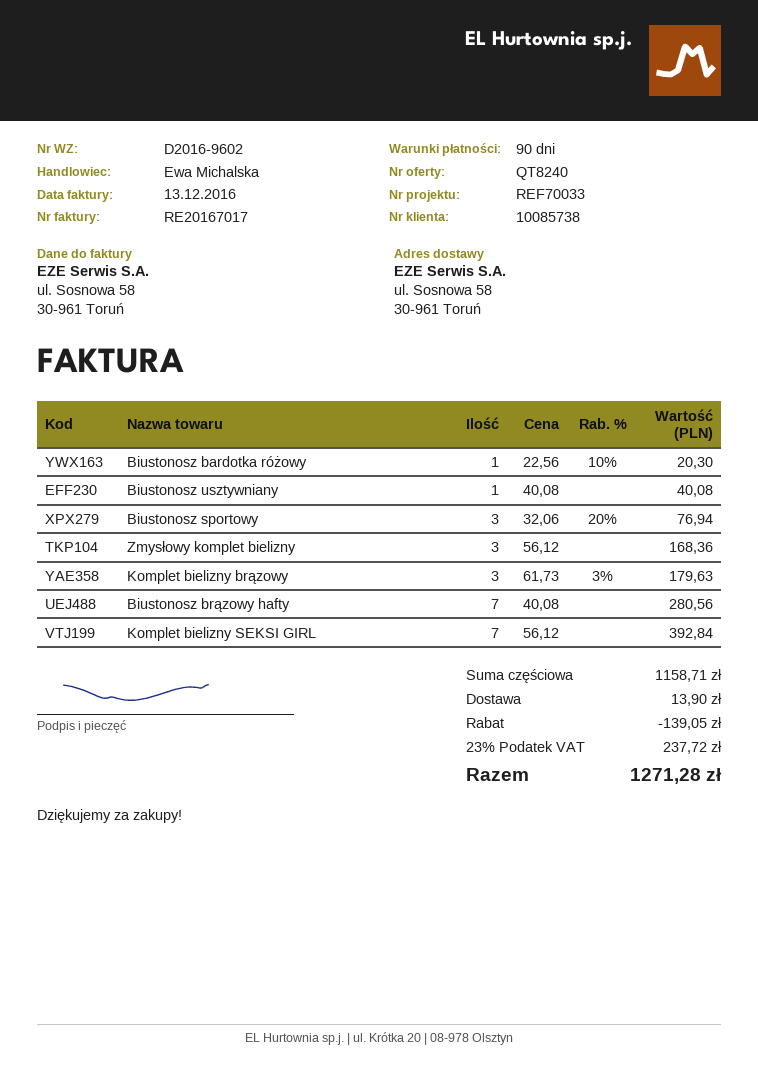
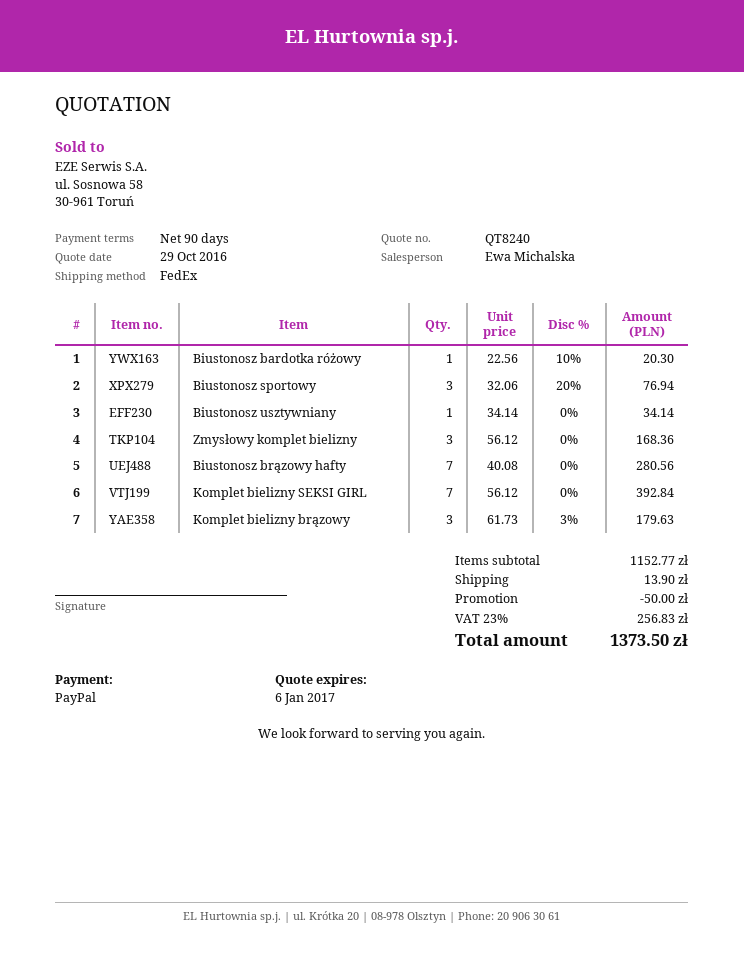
Biustonosz usztywniany: 1 x 40.08 = 40.08 -> 1 x 34.14 = 34.14
subtotal: 1158.71 -> 1152.77
discount: 139.05 -> 50.00
tax: 23% = 237.72 -> 23% = 256.83
total: 1271.28 -> 1373.50

